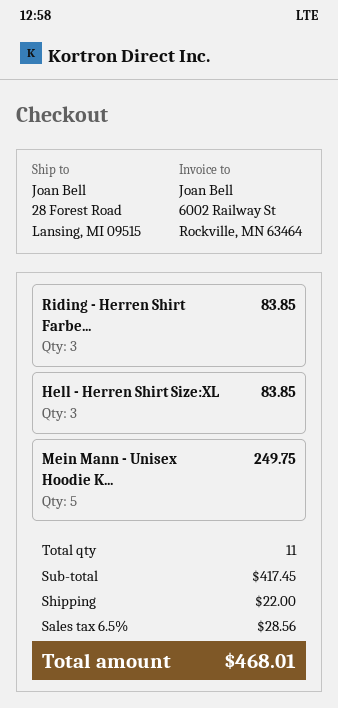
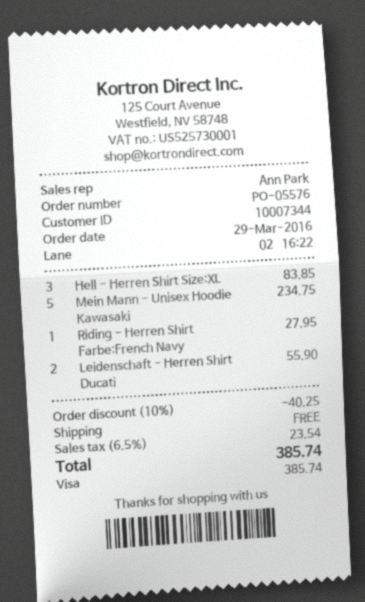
Riding - Herren Shirt Farbe...: 3 for 83.85 -> 1 for 27.95
Mein Mann - Unisex Hoodie K...: 5 for 249.75 -> 5 for 234.75
Leidenschaft - Herren Shirt Ducati: none -> 2 for 55.90
discount: none -> 10% = 40.25
shipping: 22.00 -> 0.00
tax: 6.5% = 28.56 -> 6.5% = 23.54
total: 468.01 -> 385.74

